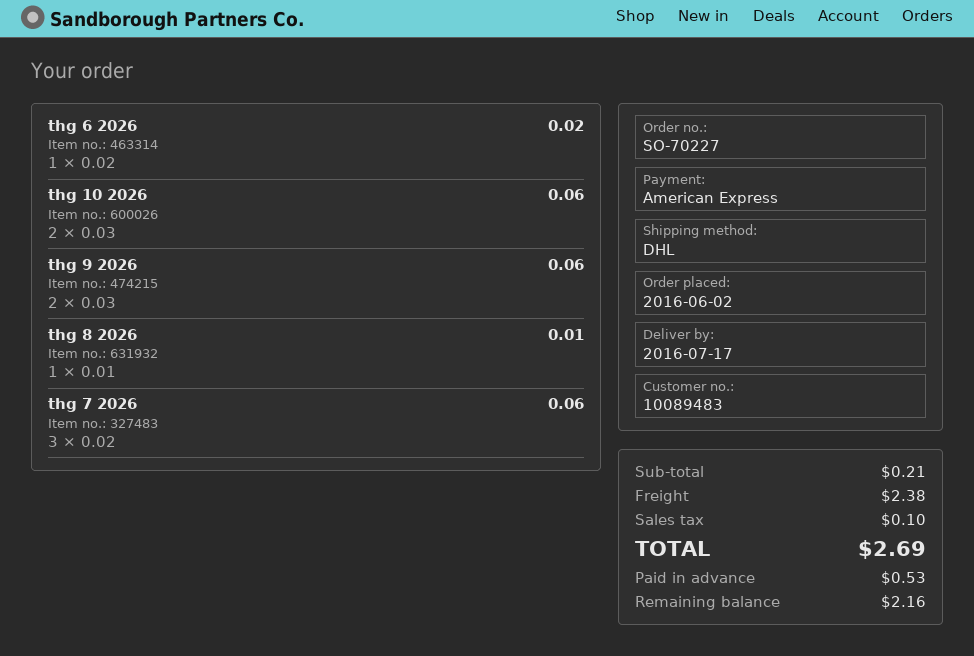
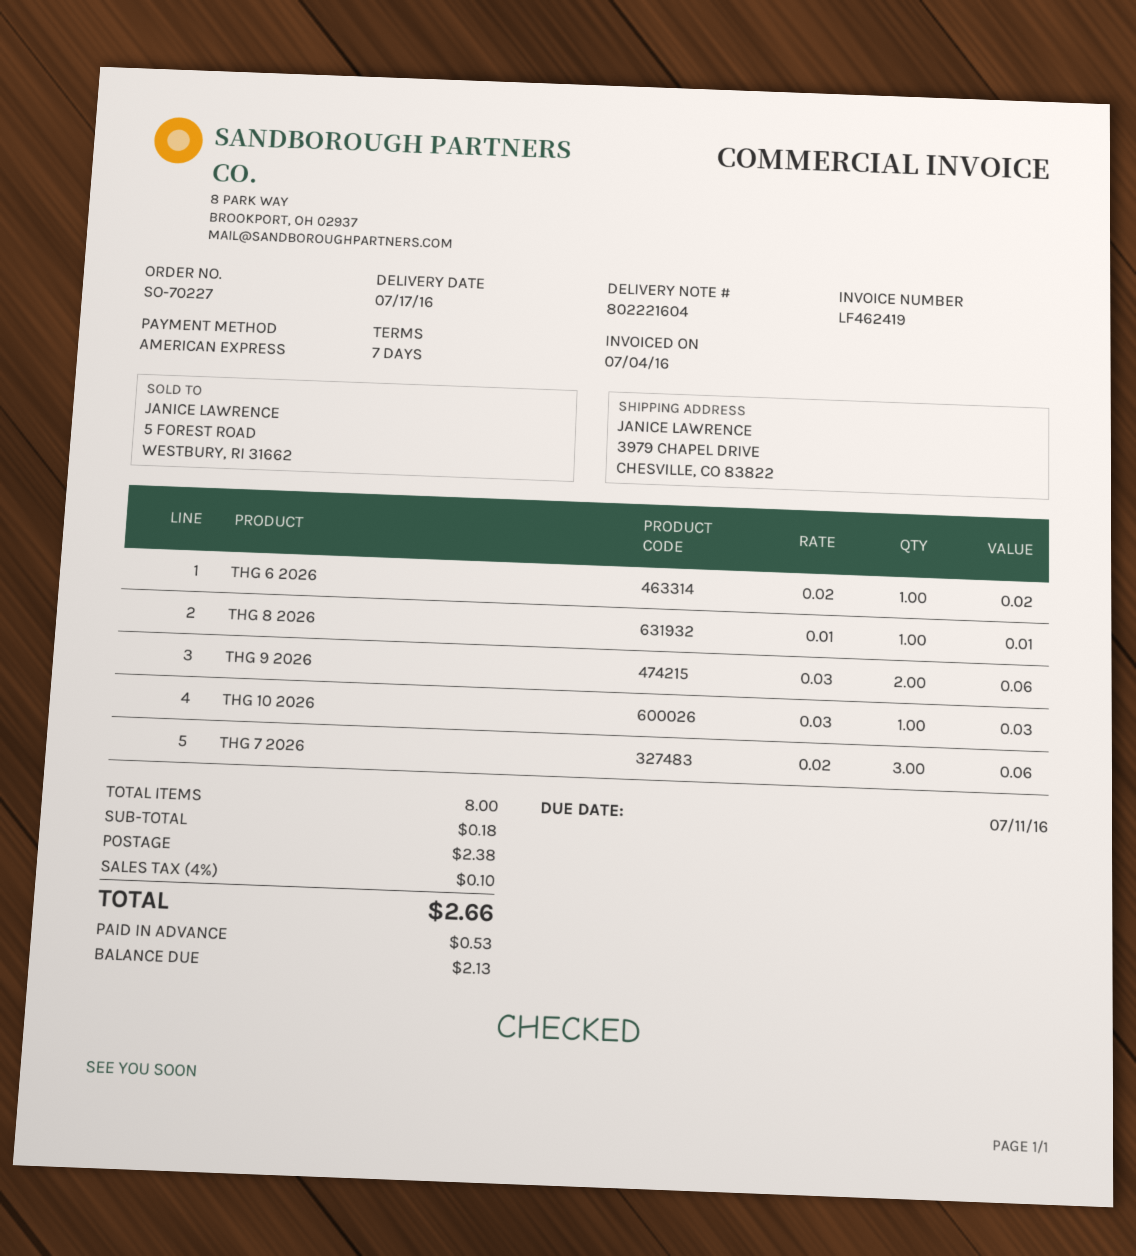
thg 10 2026: 2 x 0.03 = 0.06 -> 1 x 0.03 = 0.03
subtotal: 0.21 -> 0.18
total: 2.69 -> 2.66
balance: 2.16 -> 2.13

